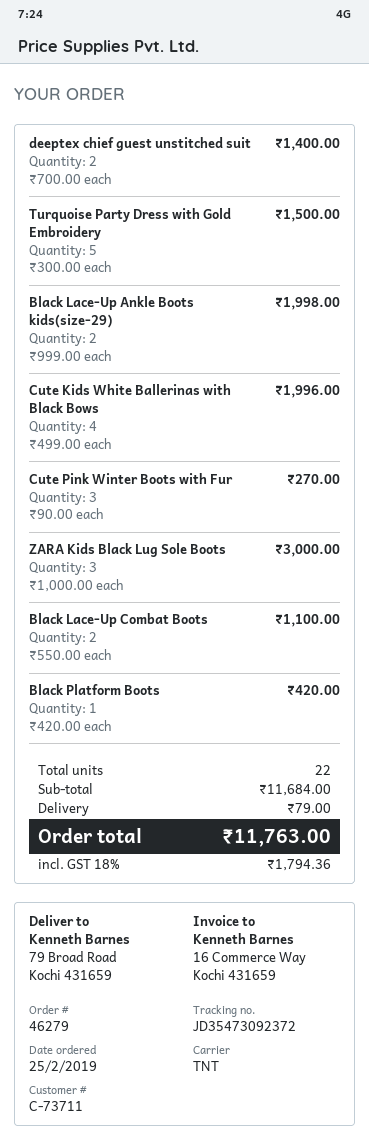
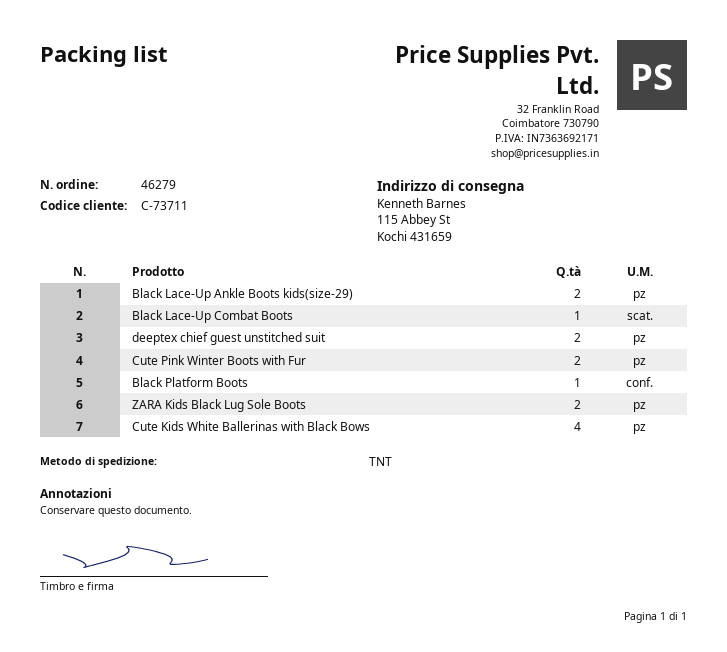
ship to: 79 Broad Road, Kochi 431659 -> 115 Abbey St, Kochi 431659
Turquoise Party Dress with Gold Embroidery: 5 -> none
Cute Pink Winter Boots with Fur: 3 -> 2
ZARA Kids Black Lug Sole Boots: 3 -> 2
Black Lace-Up Combat Boots: 2 -> 1

